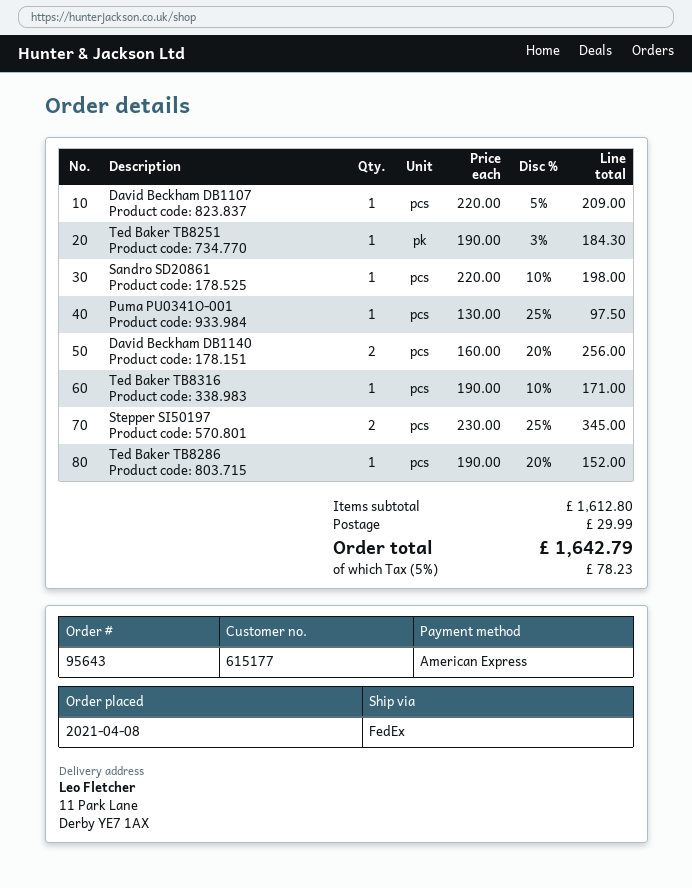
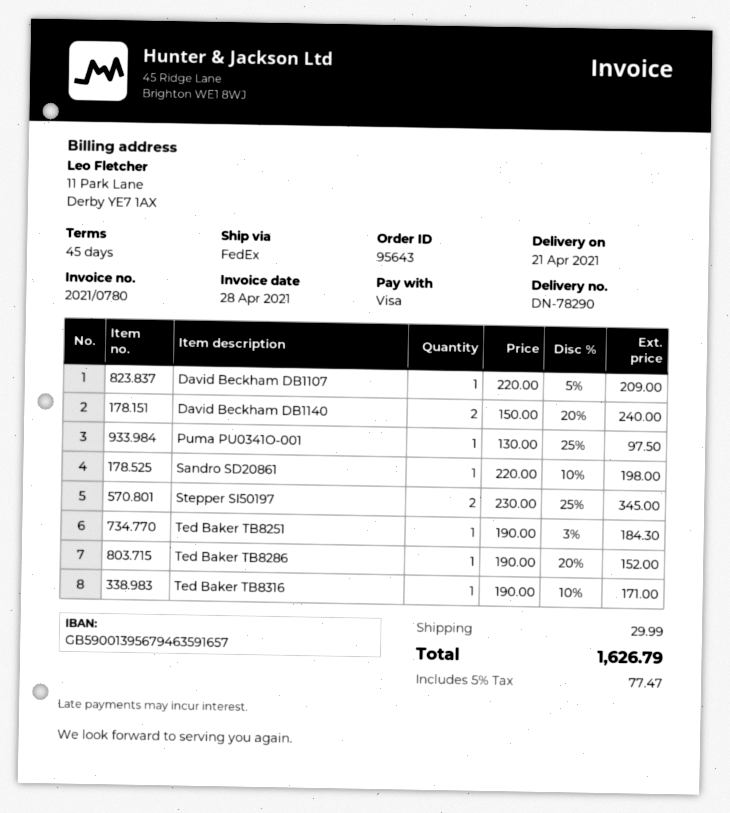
payment method: American Express -> Visa
David Beckham DB1140: 2 x 160.00 - 20% = 256.00 -> 2 x 150.00 - 20% = 240.00
tax: 5% = 78.23 -> 5% = 77.47
total: 1642.79 -> 1626.79

